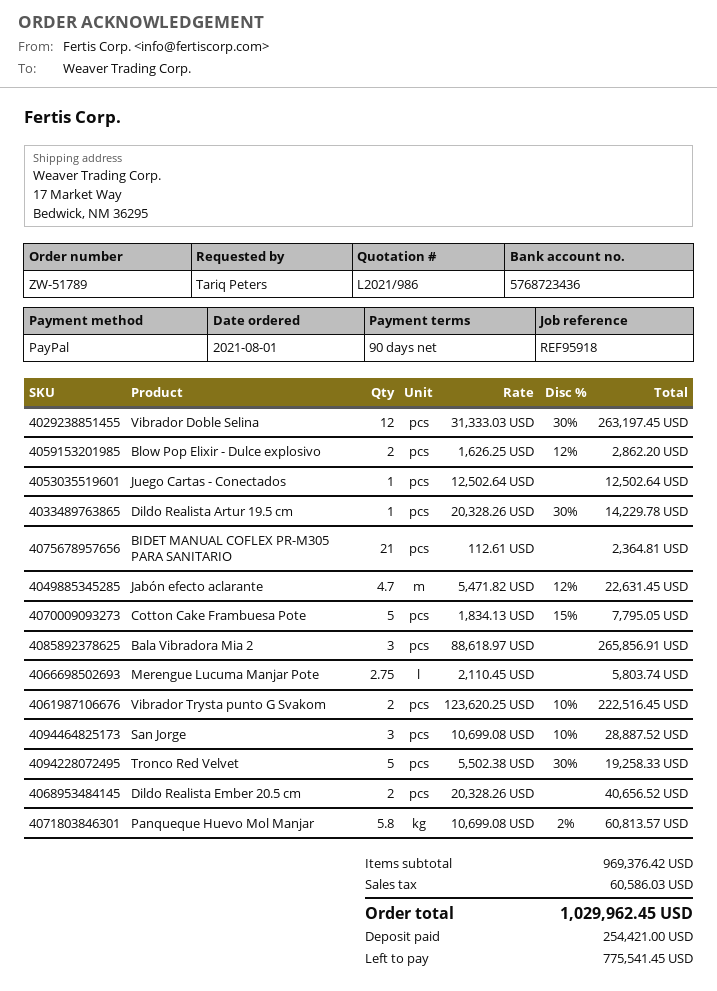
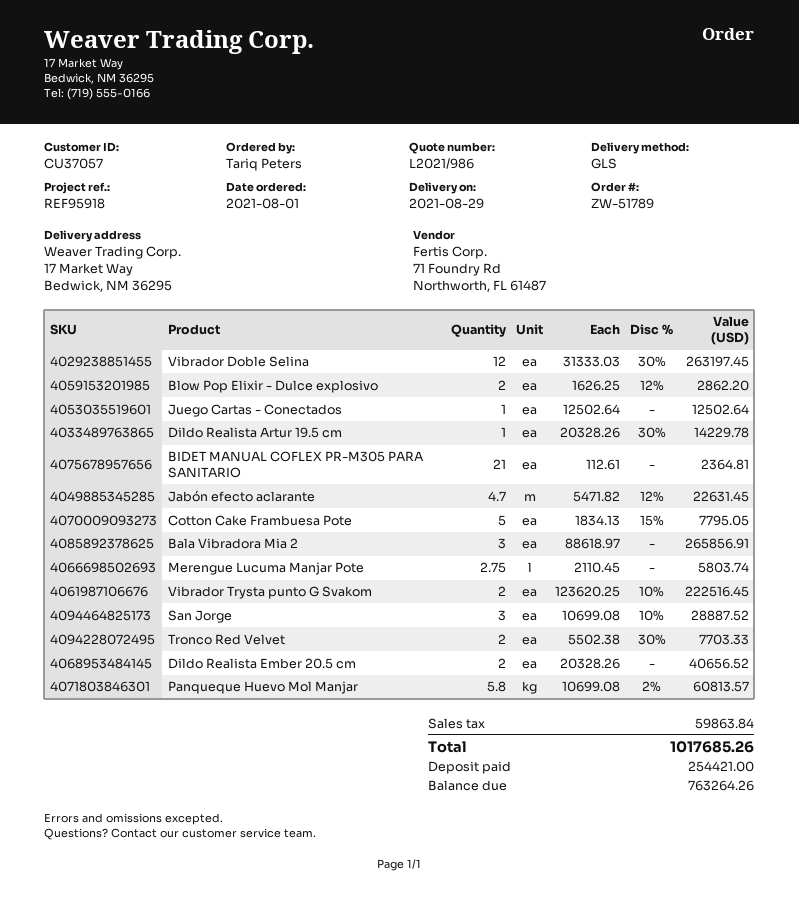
Tronco Red Velvet: 5 x 5502.38 - 30% = 19258.33 -> 2 x 5502.38 - 30% = 7703.33
tax: 60586.03 -> 59863.84
total: 1029962.45 -> 1017685.26
balance: 775541.45 -> 763264.26

